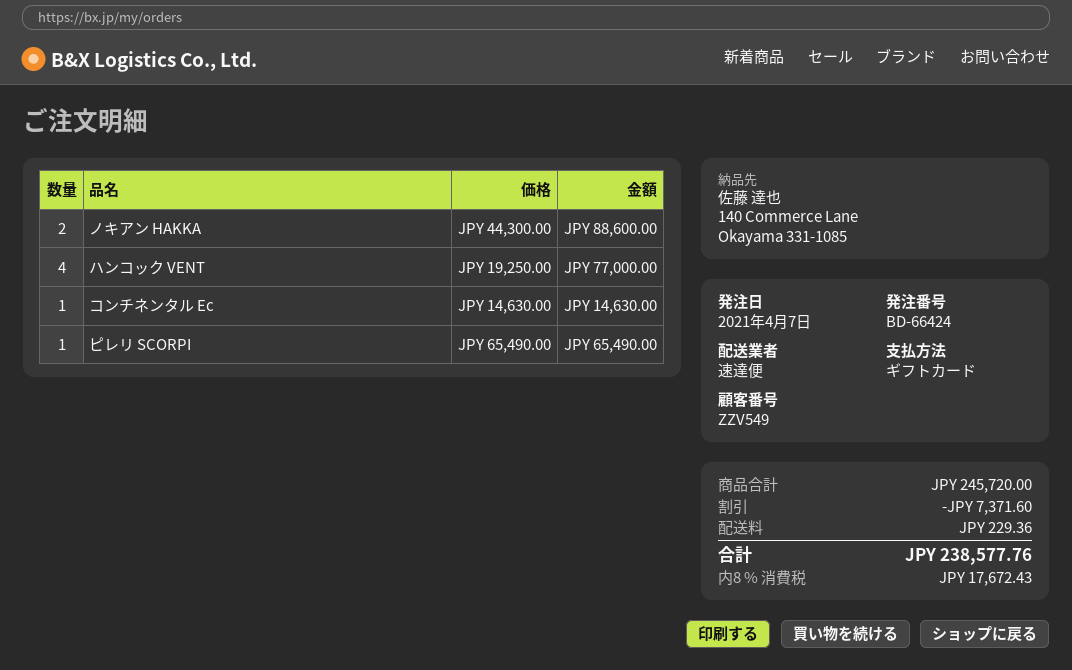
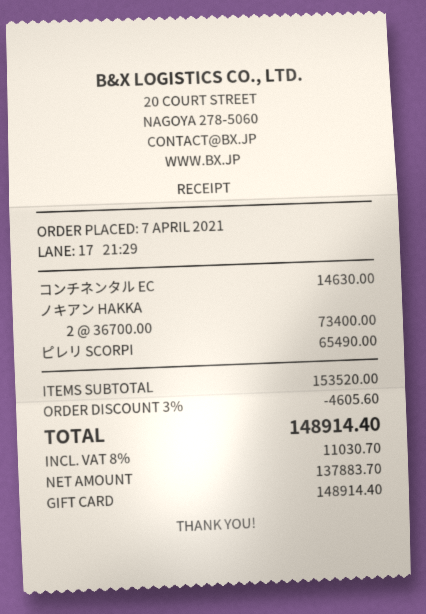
ノキアン HAKKA: 2 x 44300.00 = 88600.00 -> 2 x 36700.00 = 73400.00
ハンコック VENT: 4 x 19250.00 = 77000.00 -> none
subtotal: 245720.00 -> 153520.00
discount: 7371.60 -> 4605.60
shipping: 229.36 -> none
tax: 8% = 17672.43 -> 8% = 11030.70
total: 238577.76 -> 148914.40

